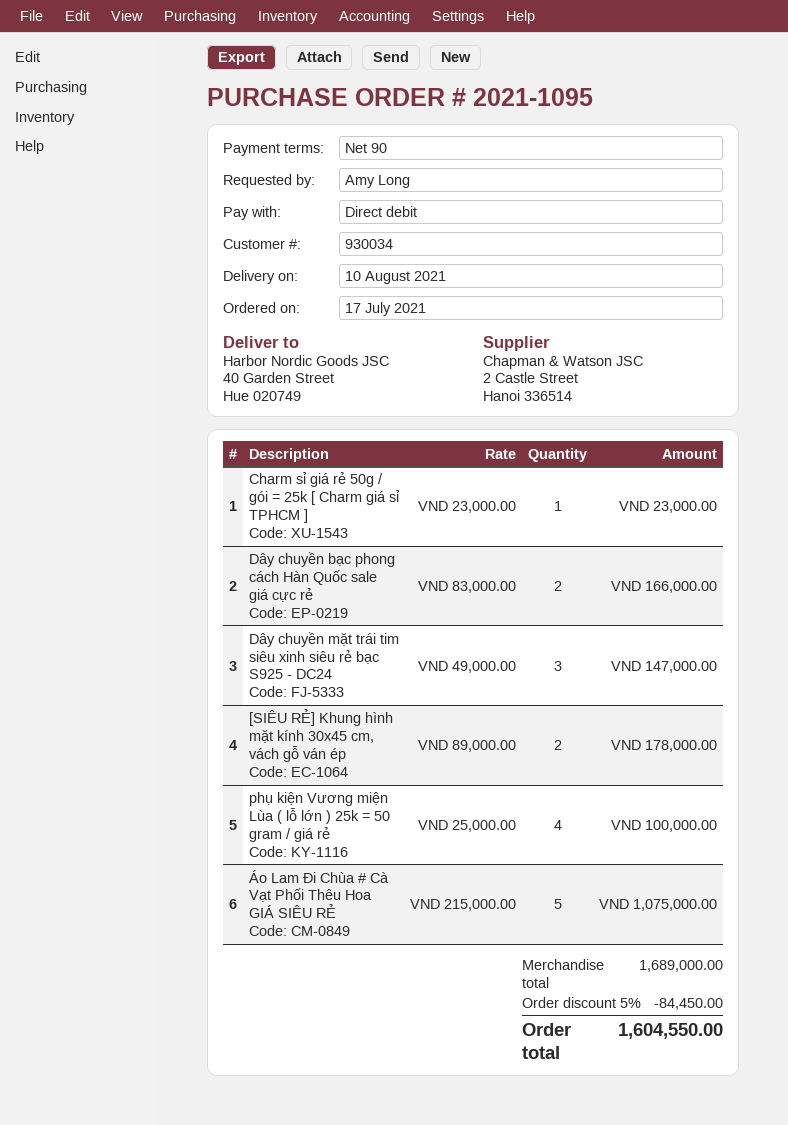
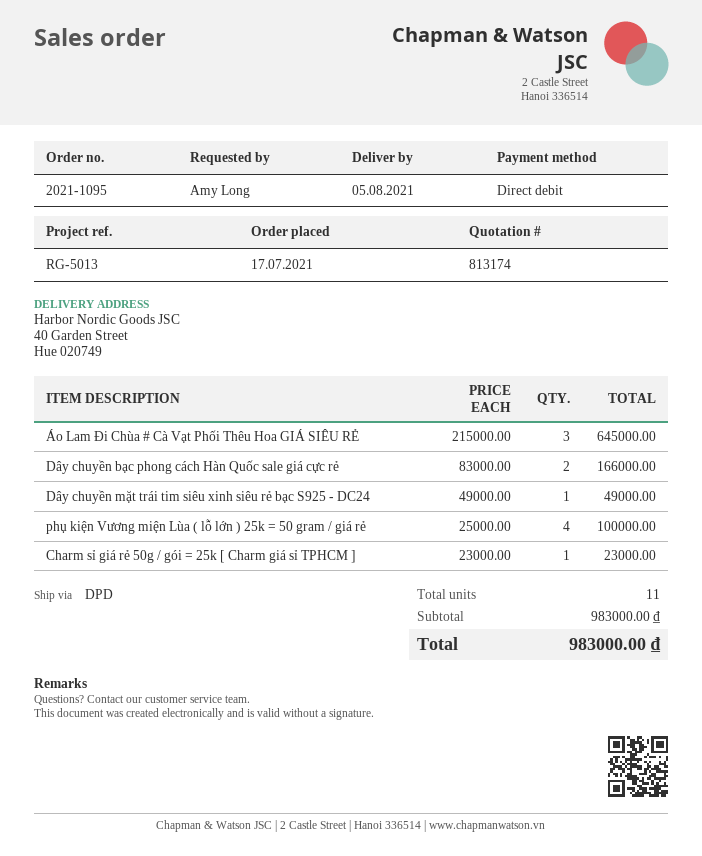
delivery date: 2021-08-10 -> 2021-08-05
Dây chuyền mặt trái tim siêu xinh siêu rẻ bạc S925 - DC24: 3 x 49000.00 = 147000.00 -> 1 x 49000.00 = 49000.00
[SIÊU RẺ] Khung hình mặt kính 30x45 cm, vách gỗ ván ép: 2 x 89000.00 = 178000.00 -> none
Áo Lam Đi Chùa # Cà Vạt Phối Thêu Hoa GIÁ SIÊU RẺ: 5 x 215000.00 = 1075000.00 -> 3 x 215000.00 = 645000.00
subtotal: 1689000.00 -> 983000.00
discount: 5% = 84450.00 -> none
total: 1604550.00 -> 983000.00

